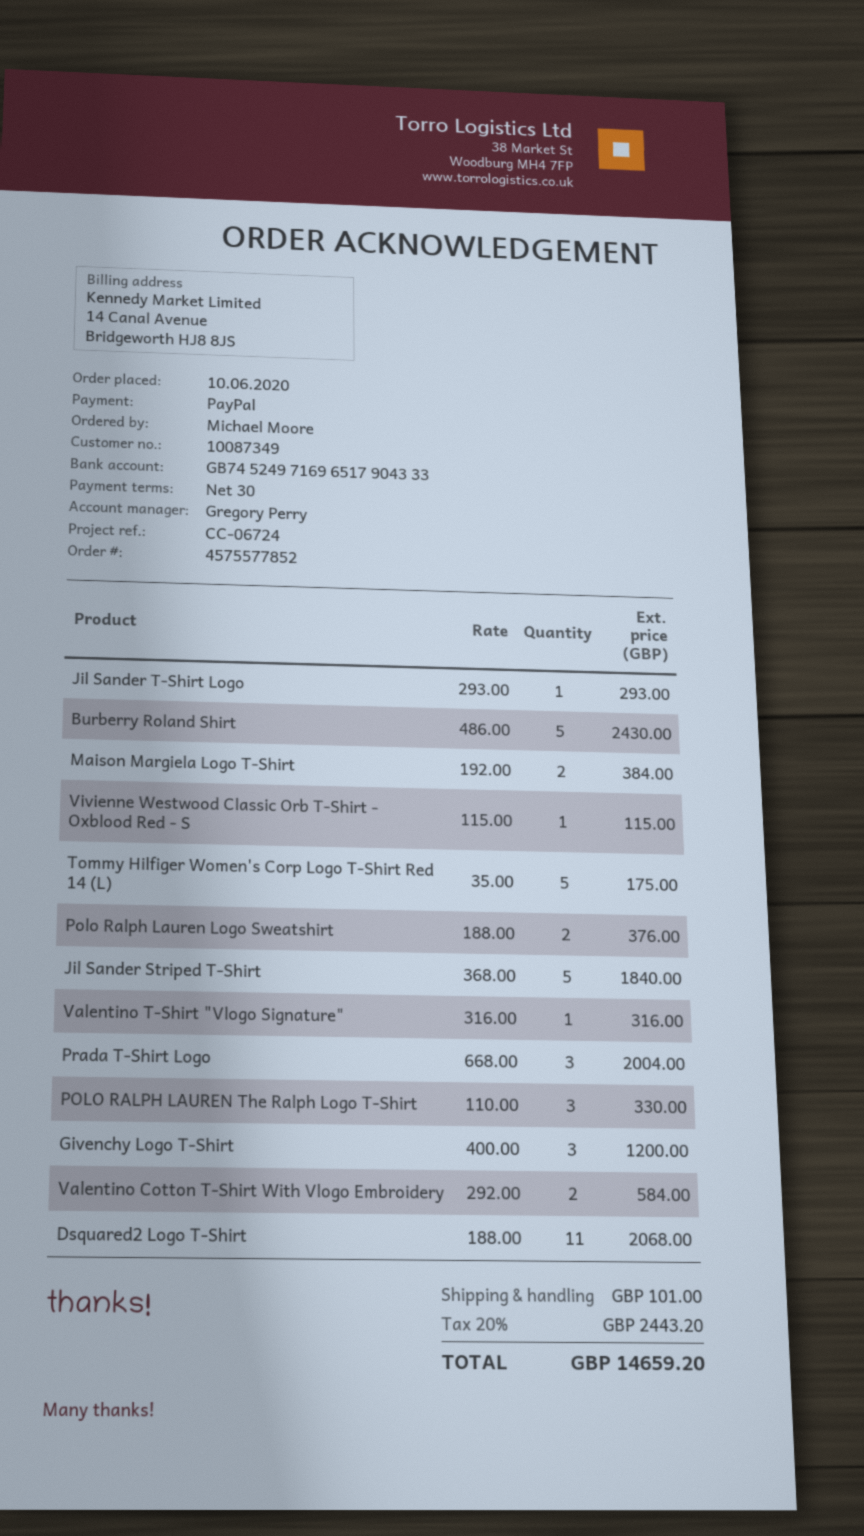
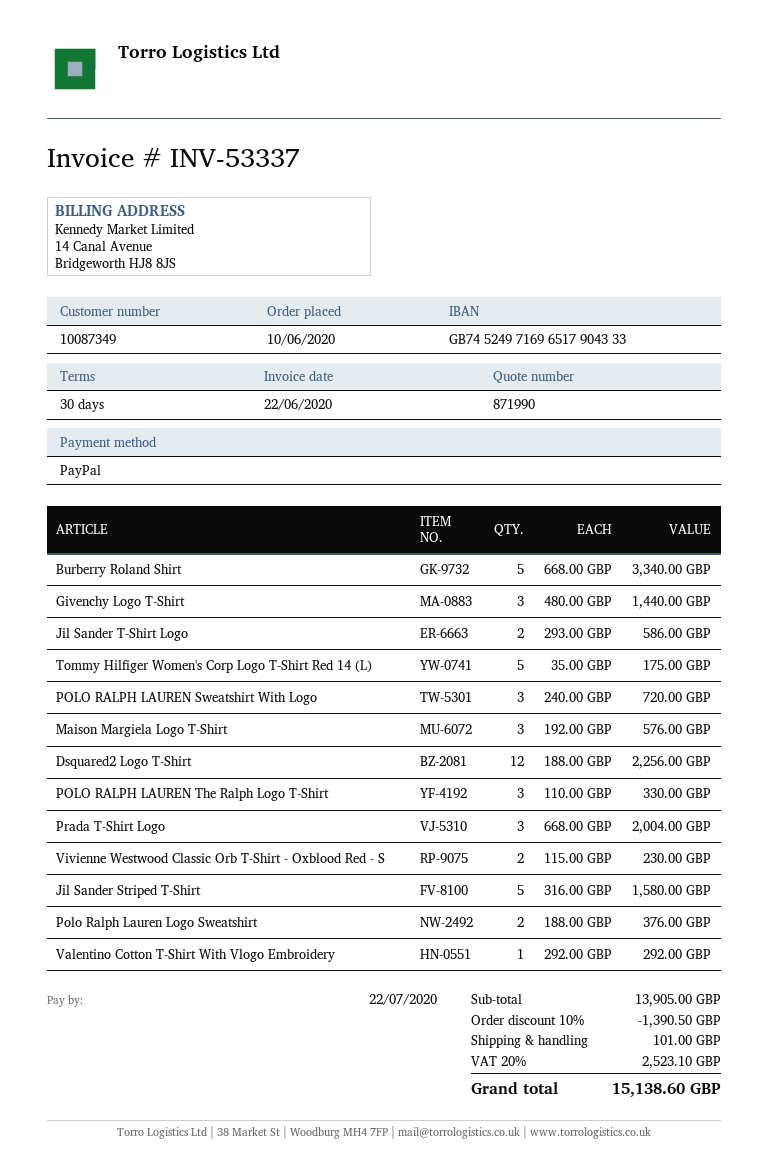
Jil Sander T-Shirt Logo: 1 x 293.00 = 293.00 -> 2 x 293.00 = 586.00
Burberry Roland Shirt: 5 x 486.00 = 2430.00 -> 5 x 668.00 = 3340.00
Maison Margiela Logo T-Shirt: 2 x 192.00 = 384.00 -> 3 x 192.00 = 576.00
Vivienne Westwood Classic Orb T-Shirt - Oxblood Red - S: 1 x 115.00 = 115.00 -> 2 x 115.00 = 230.00
Jil Sander Striped T-Shirt: 5 x 368.00 = 1840.00 -> 5 x 316.00 = 1580.00
Valentino T-Shirt "Vlogo Signature": 1 x 316.00 = 316.00 -> none
Givenchy Logo T-Shirt: 3 x 400.00 = 1200.00 -> 3 x 480.00 = 1440.00
Valentino Cotton T-Shirt With Vlogo Embroidery: 2 x 292.00 = 584.00 -> 1 x 292.00 = 292.00
Dsquared2 Logo T-Shirt: 11 x 188.00 = 2068.00 -> 12 x 188.00 = 2256.00
POLO RALPH LAUREN Sweatshirt With Logo: none -> 3 x 240.00 = 720.00
discount: none -> 10% = 1390.50
tax: 20% = 2443.20 -> 20% = 2523.10
total: 14659.20 -> 15138.60

